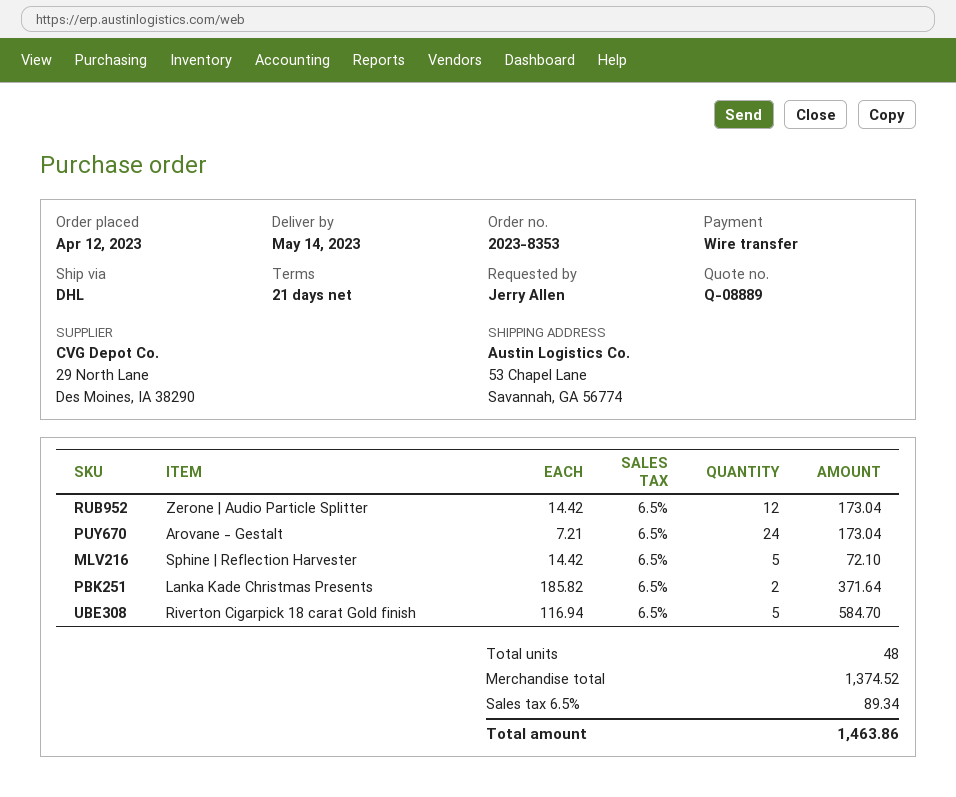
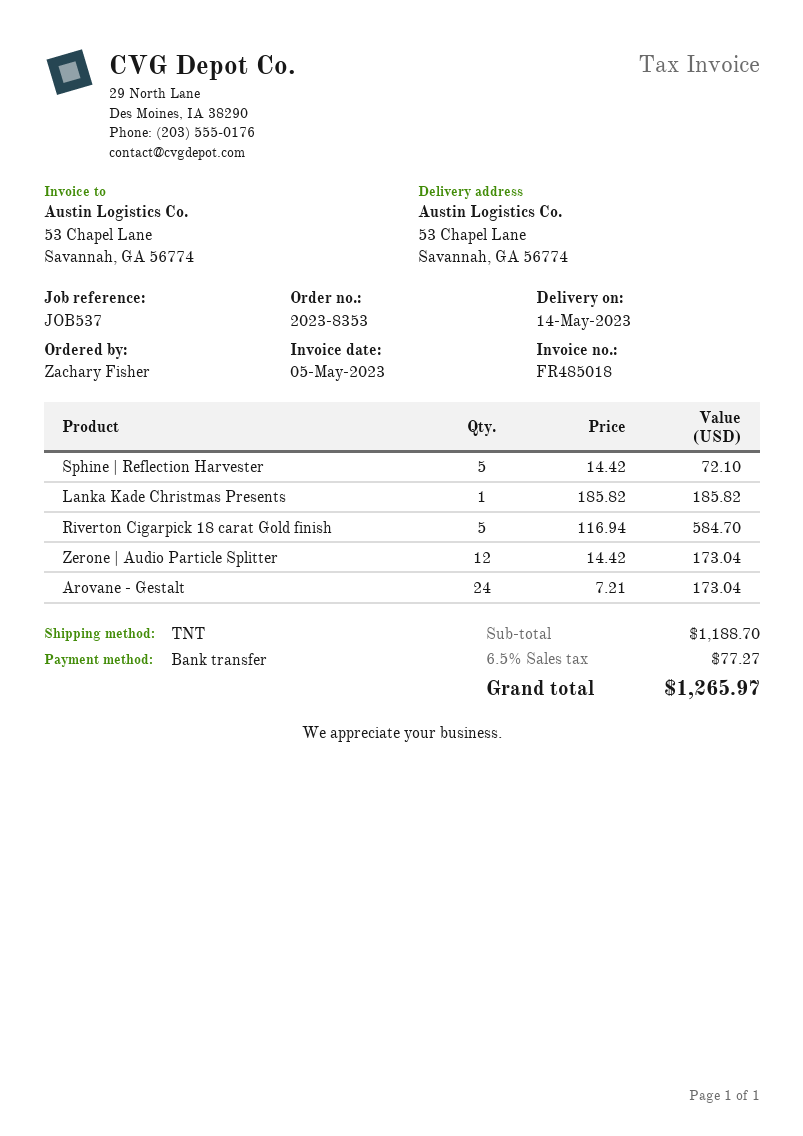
ordered by: Jerry Allen -> Zachary Fisher
shipping method: DHL -> TNT
Lanka Kade Christmas Presents: 2 x 185.82 = 371.64 -> 1 x 185.82 = 185.82
subtotal: 1374.52 -> 1188.70
tax: 6.5% = 89.34 -> 6.5% = 77.27
total: 1463.86 -> 1265.97

